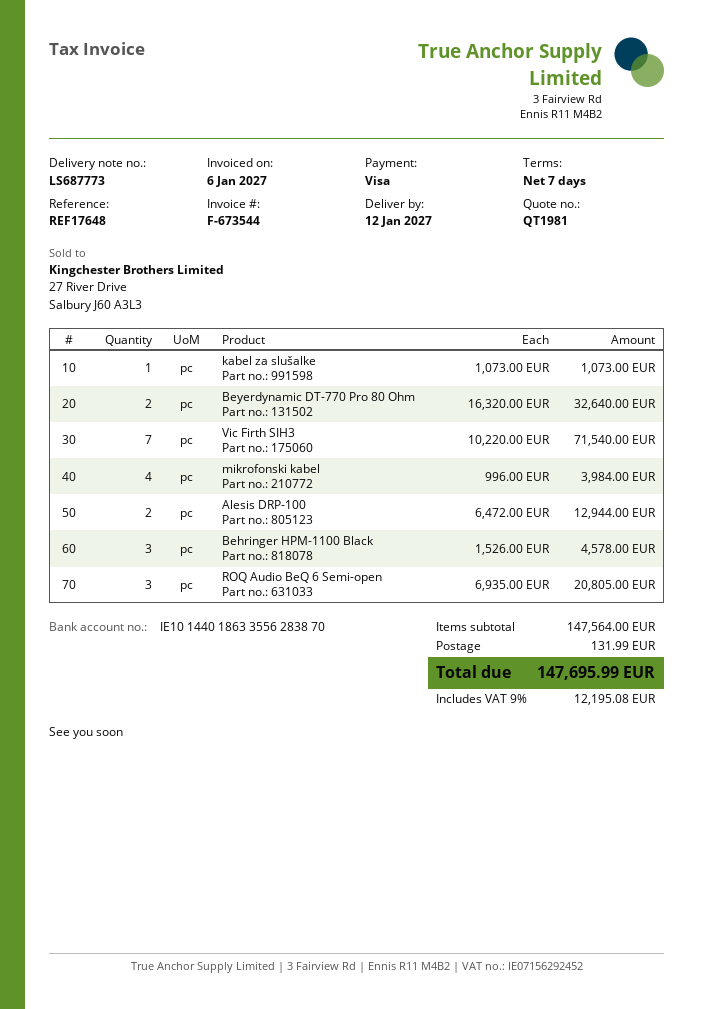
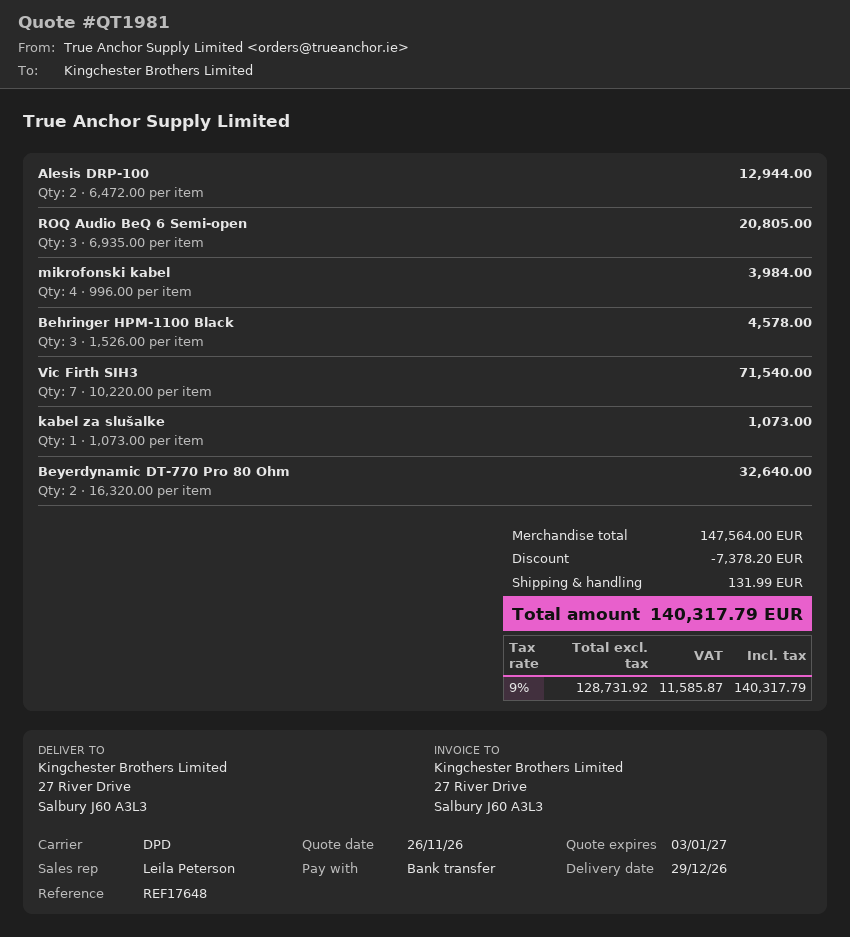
delivery date: 2027-01-12 -> 2026-12-29
payment method: Visa -> bank transfer
discount: none -> 7378.20
tax: 9% = 12195.08 -> 9% = 11585.87
total: 147695.99 -> 140317.79

